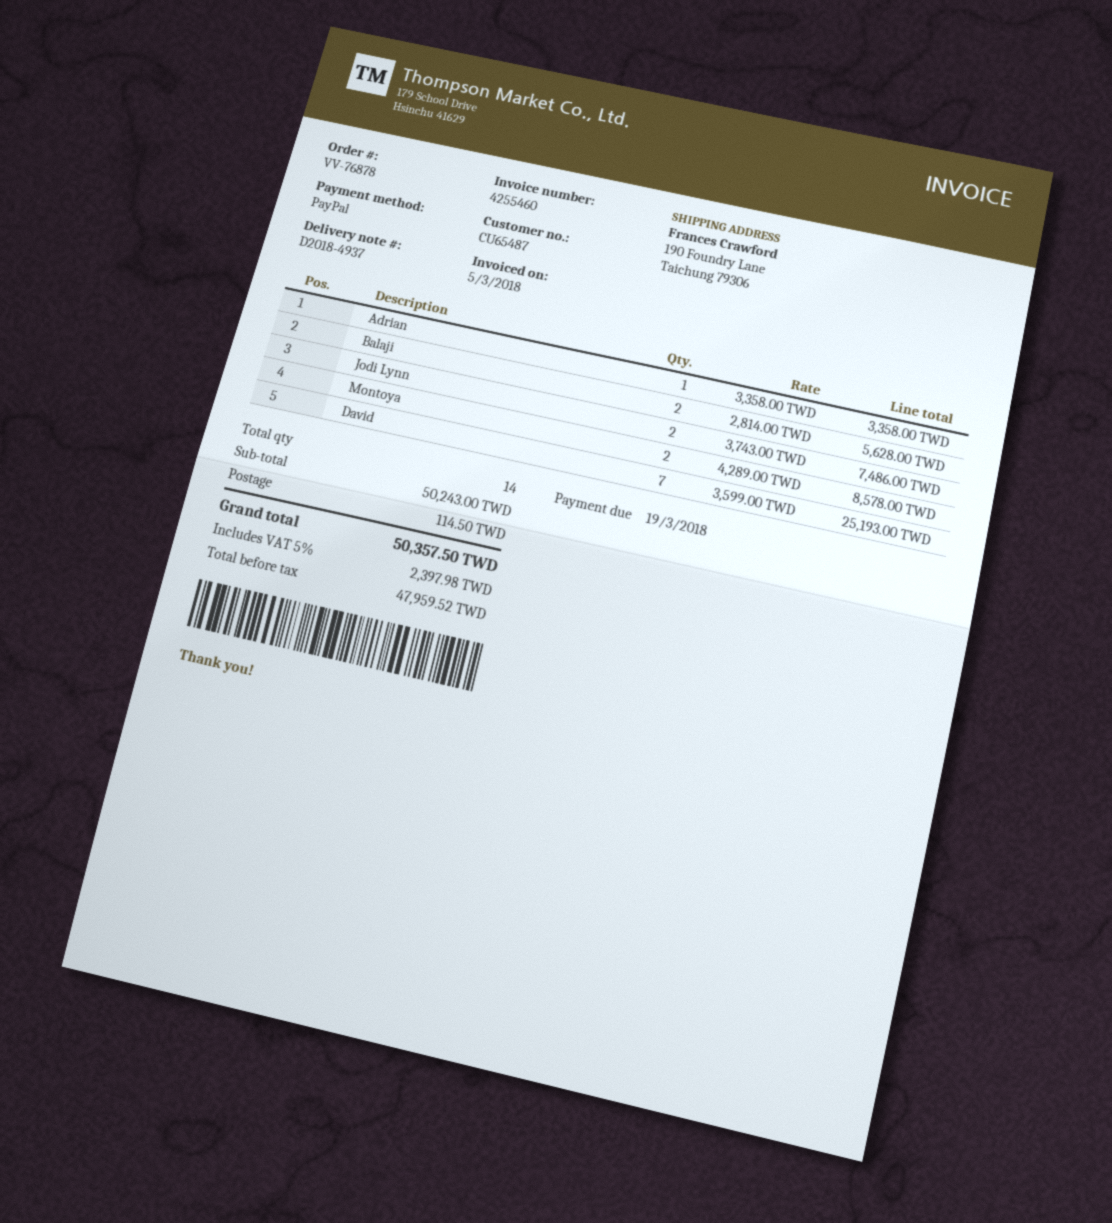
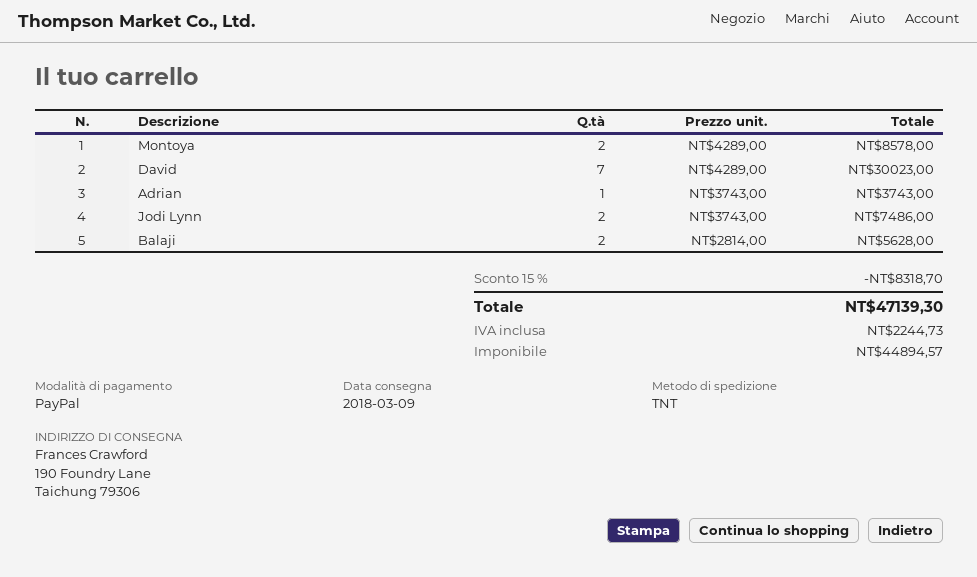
Adrian: 1 x 3358.00 = 3358.00 -> 1 x 3743.00 = 3743.00
David: 7 x 3599.00 = 25193.00 -> 7 x 4289.00 = 30023.00
discount: none -> 15% = 8318.70
shipping: 114.50 -> none
net: 47959.52 -> 44894.57
tax: 2397.98 -> 2244.73
total: 50357.50 -> 47139.30

